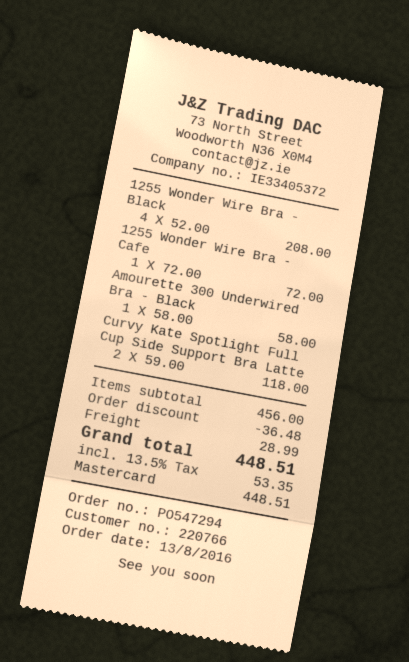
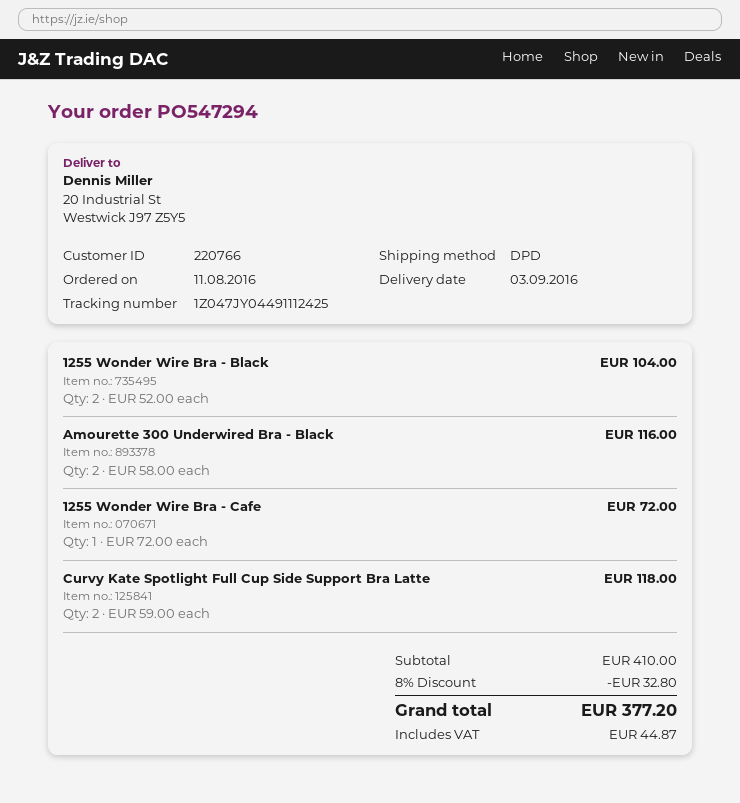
order date: 2016-08-13 -> 2016-08-11
1255 Wonder Wire Bra - Black: 4 x 52.00 = 208.00 -> 2 x 52.00 = 104.00
Amourette 300 Underwired Bra - Black: 1 x 58.00 = 58.00 -> 2 x 58.00 = 116.00
subtotal: 456.00 -> 410.00
discount: 36.48 -> 32.80
shipping: 28.99 -> none
tax: 53.35 -> 44.87
total: 448.51 -> 377.20

